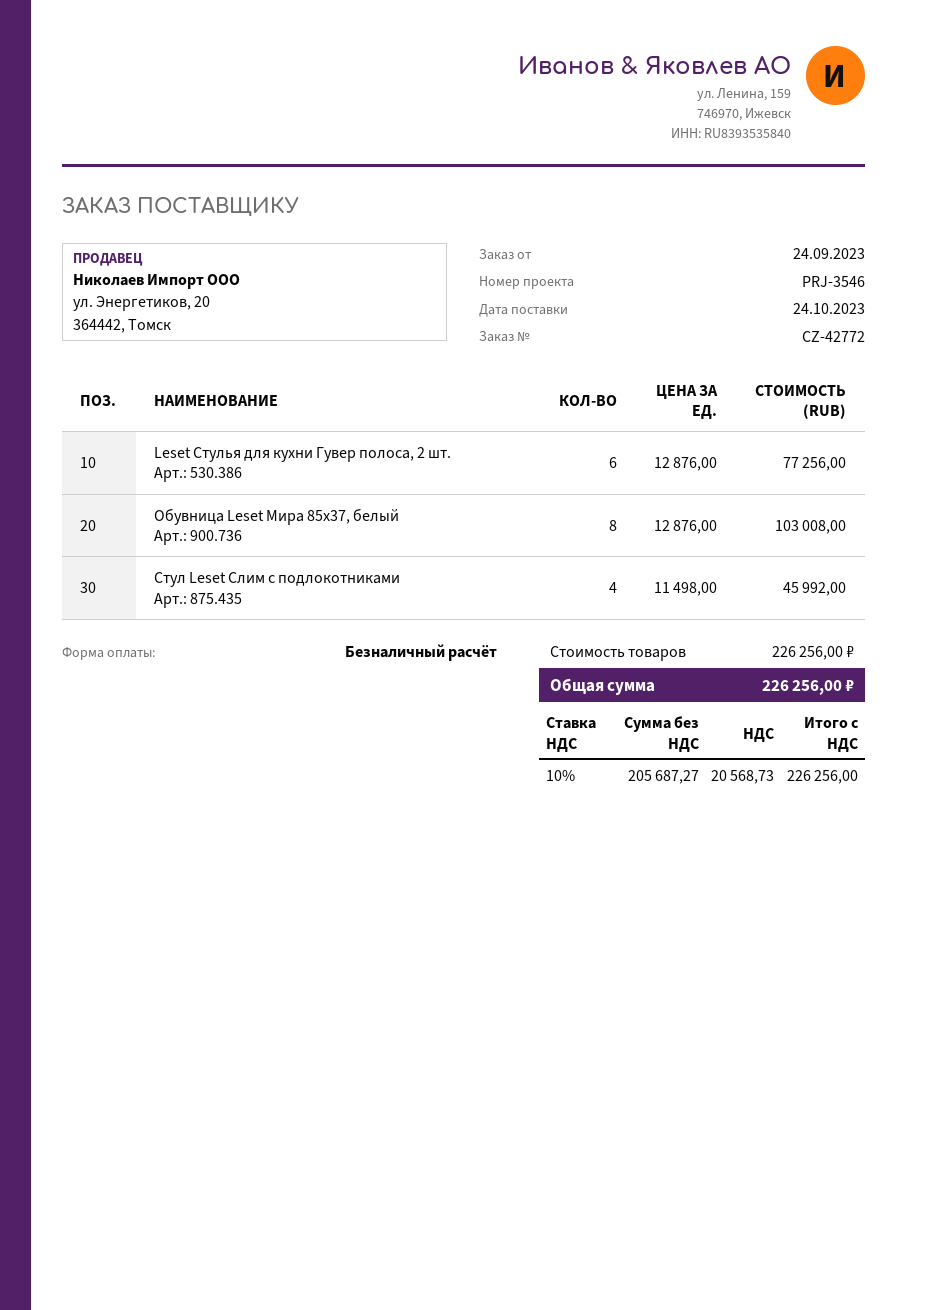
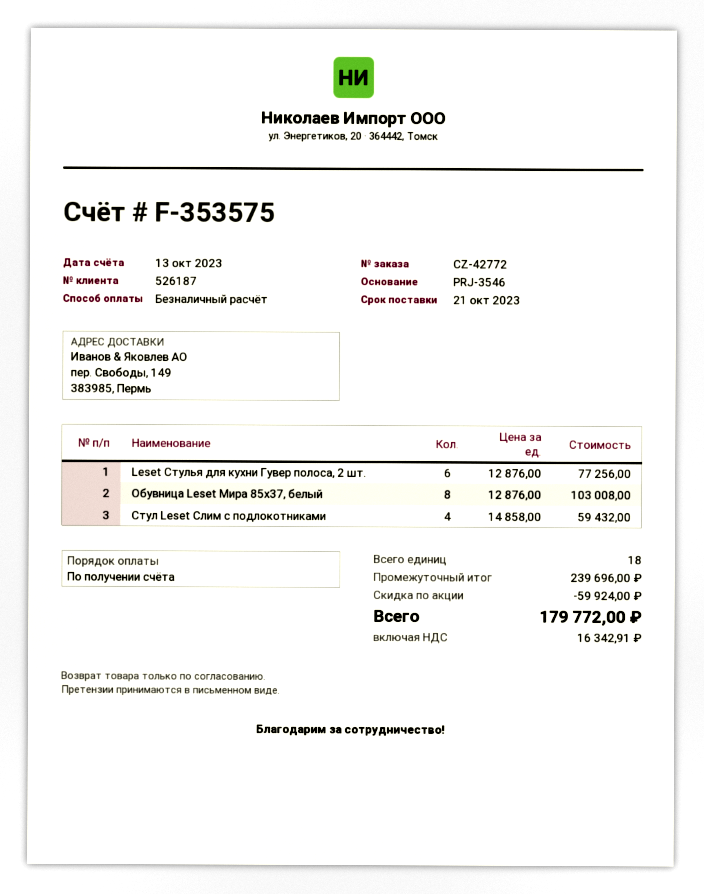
delivery date: 2023-10-24 -> 2023-10-21
Стул Leset Слим с подлокотниками: 4 x 11498.00 = 45992.00 -> 4 x 14858.00 = 59432.00
subtotal: 226256.00 -> 239696.00
discount: none -> 59924.00
tax: 20568.73 -> 16342.91
total: 226256.00 -> 179772.00

